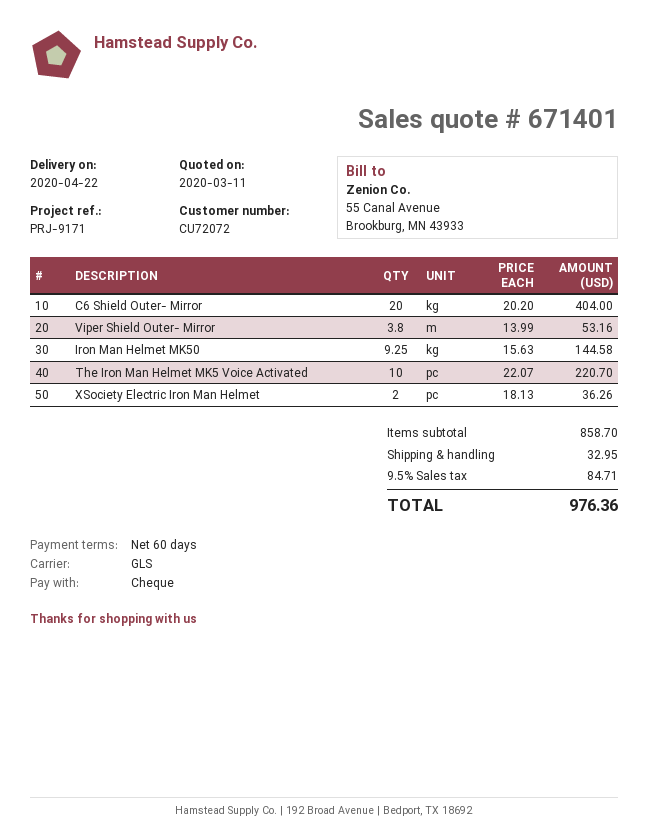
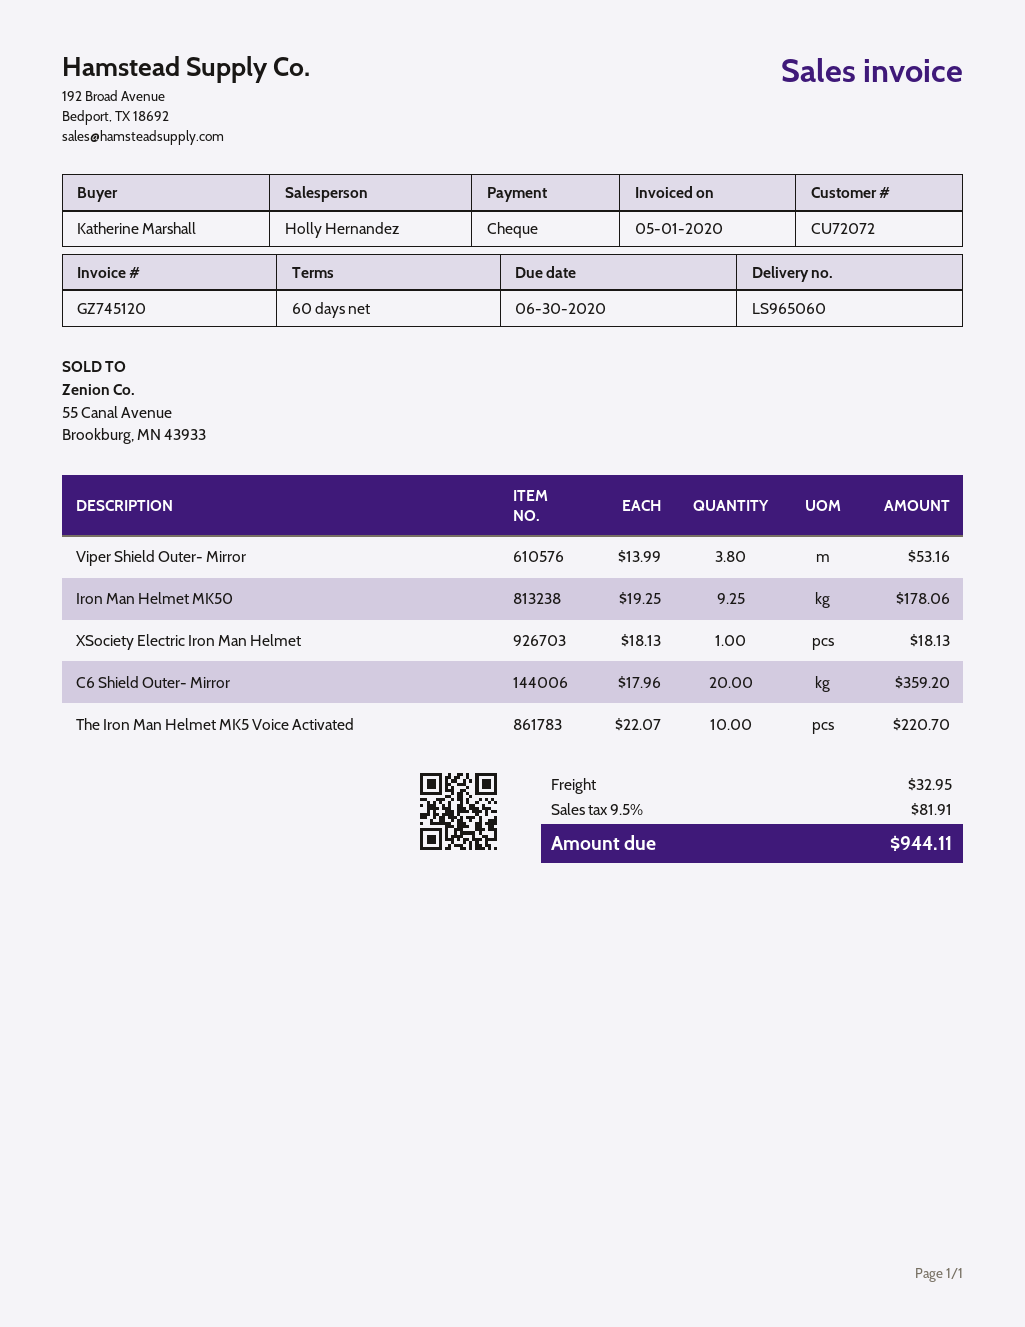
C6 Shield Outer- Mirror: 20 x 20.20 = 404.00 -> 20 x 17.96 = 359.20
Iron Man Helmet MK50: 9.25 x 15.63 = 144.58 -> 9.25 x 19.25 = 178.06
XSociety Electric Iron Man Helmet: 2 x 18.13 = 36.26 -> 1 x 18.13 = 18.13
tax: 9.5% = 84.71 -> 9.5% = 81.91
total: 976.36 -> 944.11

